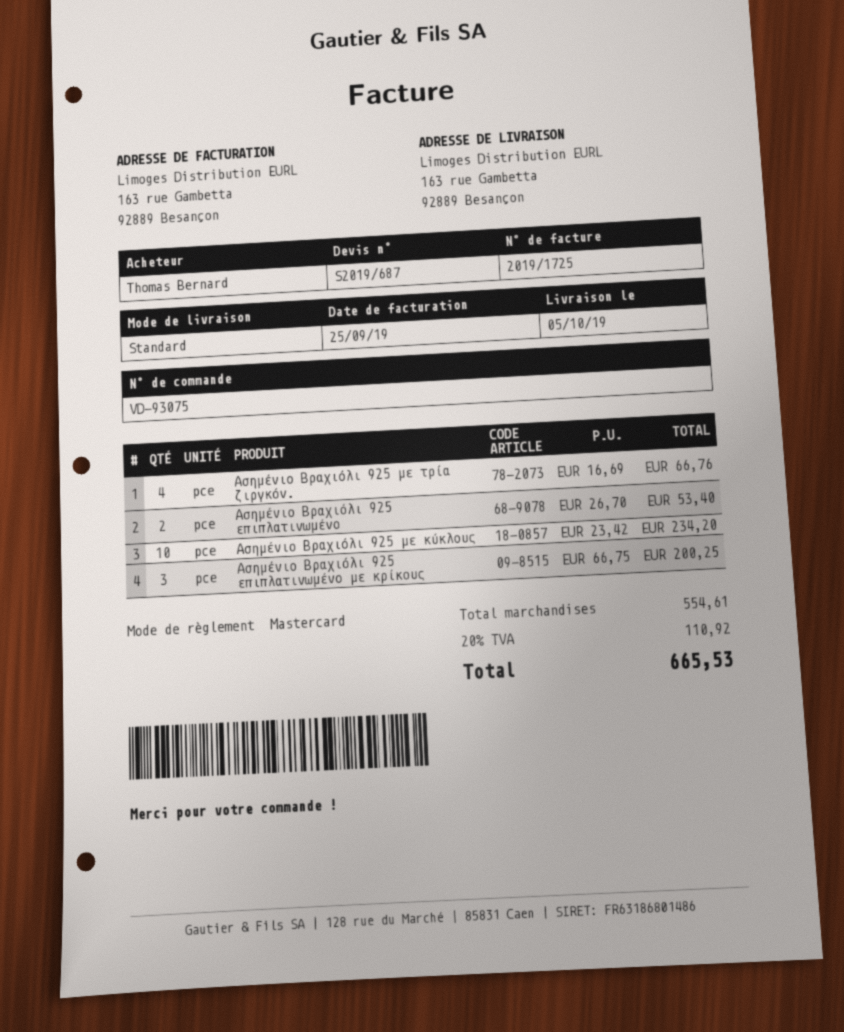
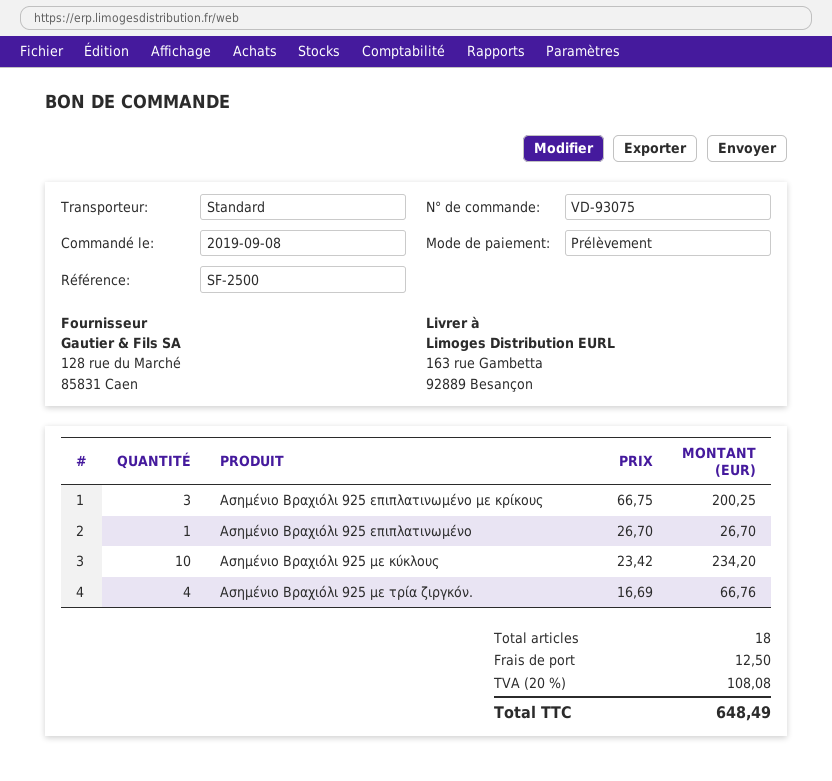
payment method: Mastercard -> direct debit
Ασημένιο Βραχιόλι 925 επιπλατινωμένο: 2 x 26.70 = 53.40 -> 1 x 26.70 = 26.70
shipping: none -> 12.50
tax: 20% = 110.92 -> 20% = 108.08
total: 665.53 -> 648.49

